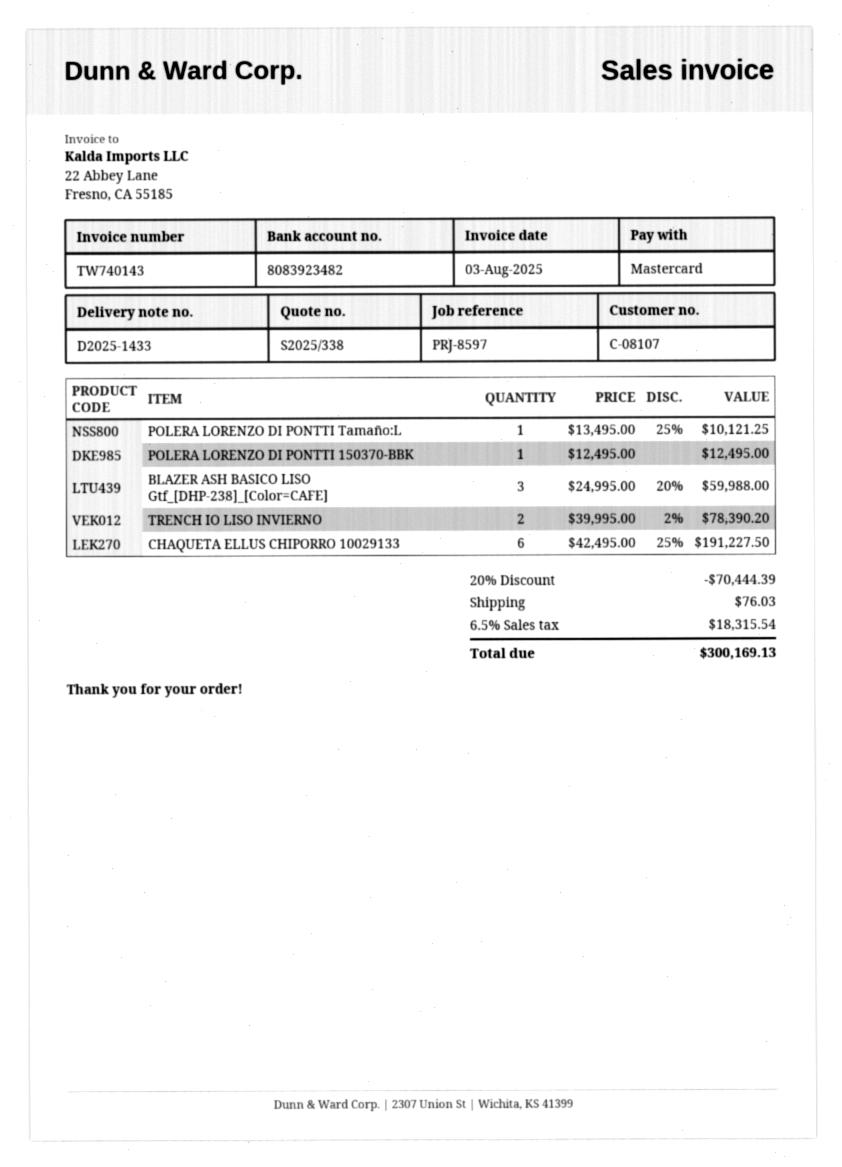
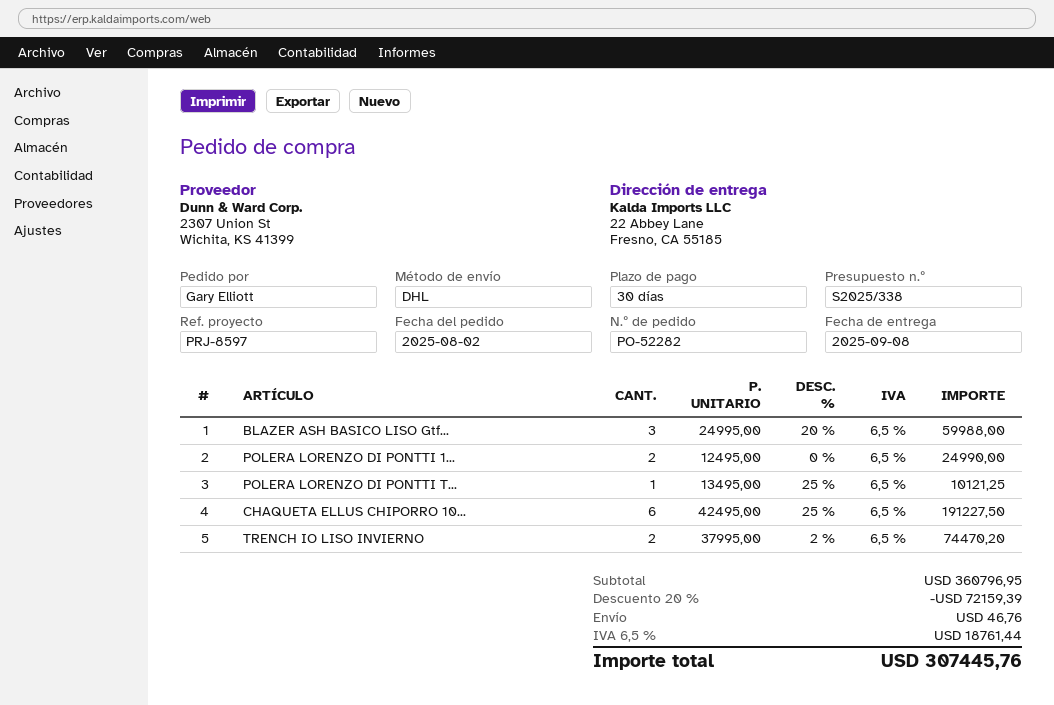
POLERA LORENZO DI PONTTI 150370-BBK: 1 x 12495.00 = 12495.00 -> 2 x 12495.00 = 24990.00
TRENCH IO LISO INVIERNO: 2 x 39995.00 - 2% = 78390.20 -> 2 x 37995.00 - 2% = 74470.20
discount: 20% = 70444.39 -> 20% = 72159.39
shipping: 76.03 -> 46.76
tax: 6.5% = 18315.54 -> 6.5% = 18761.44
total: 300169.13 -> 307445.76

